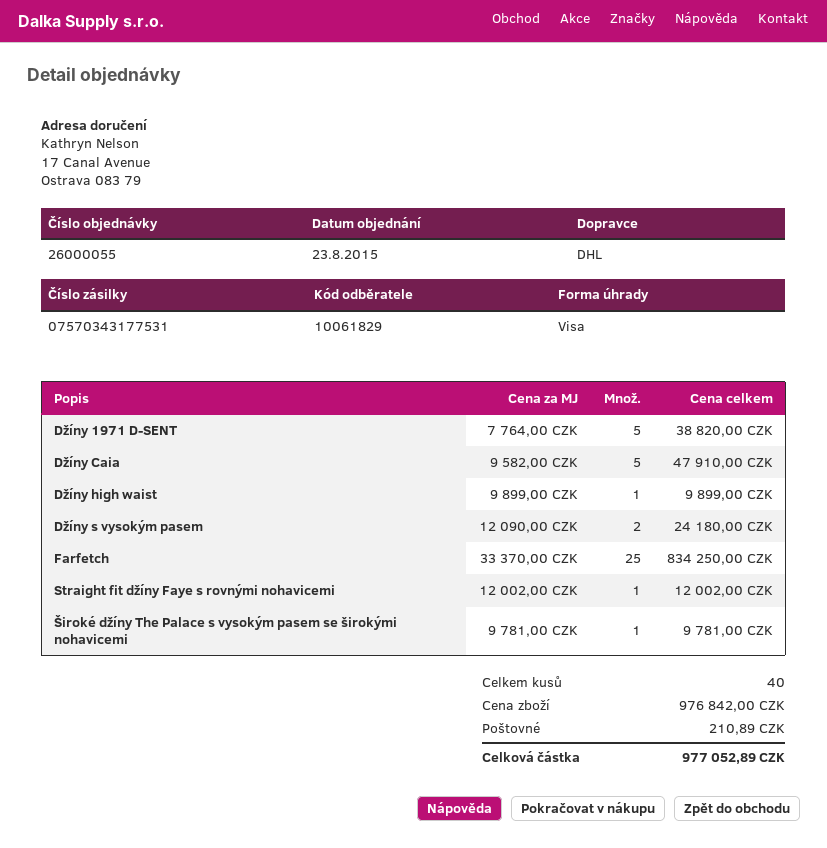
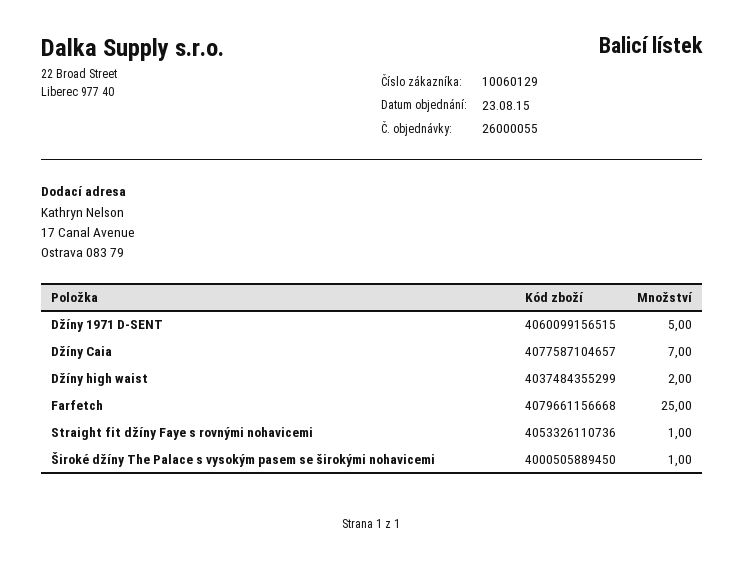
customer number: 10061829 -> 10060129
Džíny Caia: 5 -> 7
Džíny high waist: 1 -> 2
Džíny s vysokým pasem: 2 -> none

